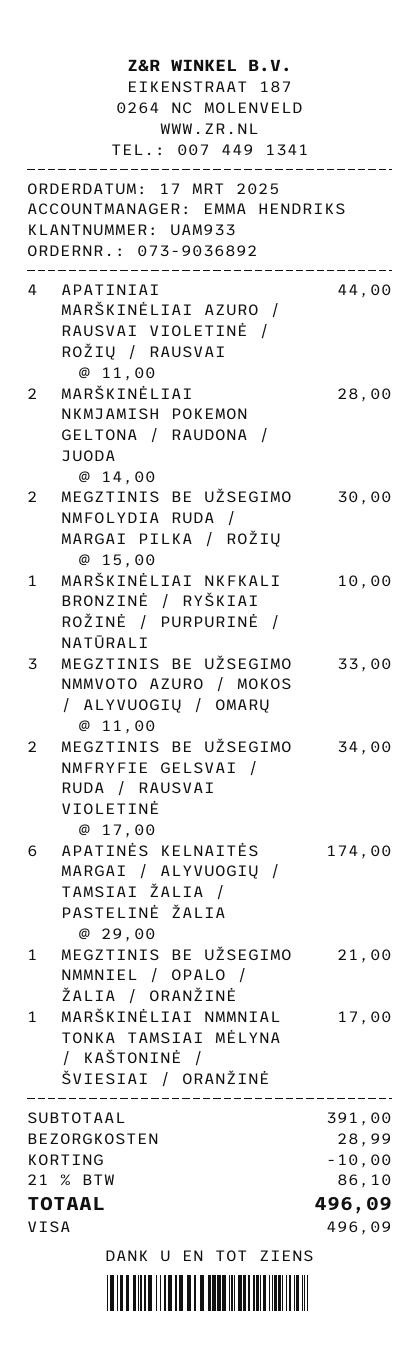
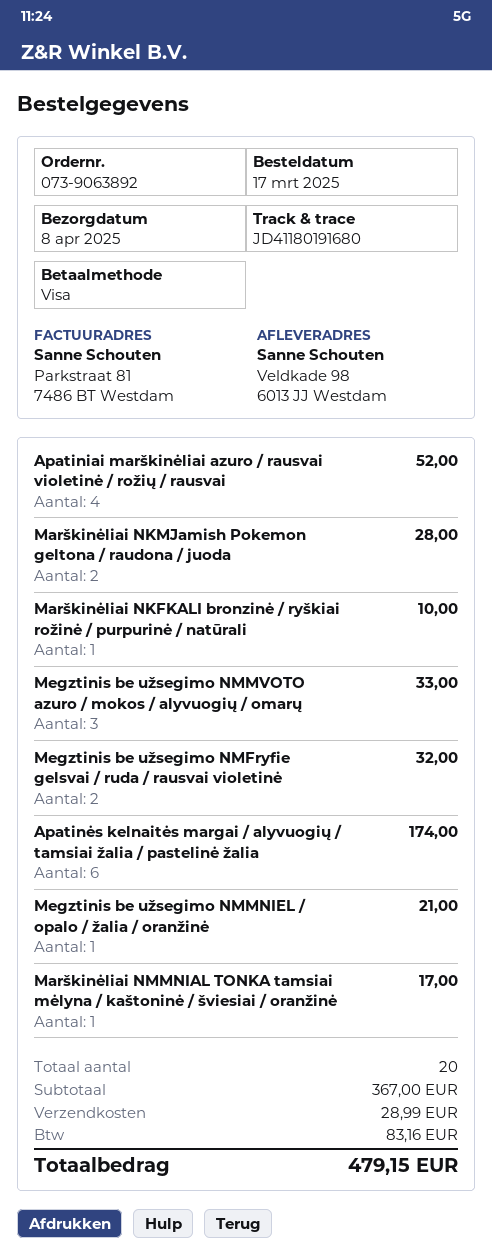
order number: 073-9036892 -> 073-9063892
APATINIAI MARŠKINĖLIAI AZURO / RAUSVAI VIOLETINĖ / ROŽIŲ / RAUSVAI: 4 for 44.00 -> 4 for 52.00
MEGZTINIS BE UŽSEGIMO NMFOLYDIA RUDA / MARGAI PILKA / ROŽIŲ: 2 for 30.00 -> none
MEGZTINIS BE UŽSEGIMO NMFRYFIE GELSVAI / RUDA / RAUSVAI VIOLETINĖ: 2 for 34.00 -> 2 for 32.00
subtotal: 391.00 -> 367.00
discount: 10.00 -> none
tax: 86.10 -> 83.16
total: 496.09 -> 479.15

